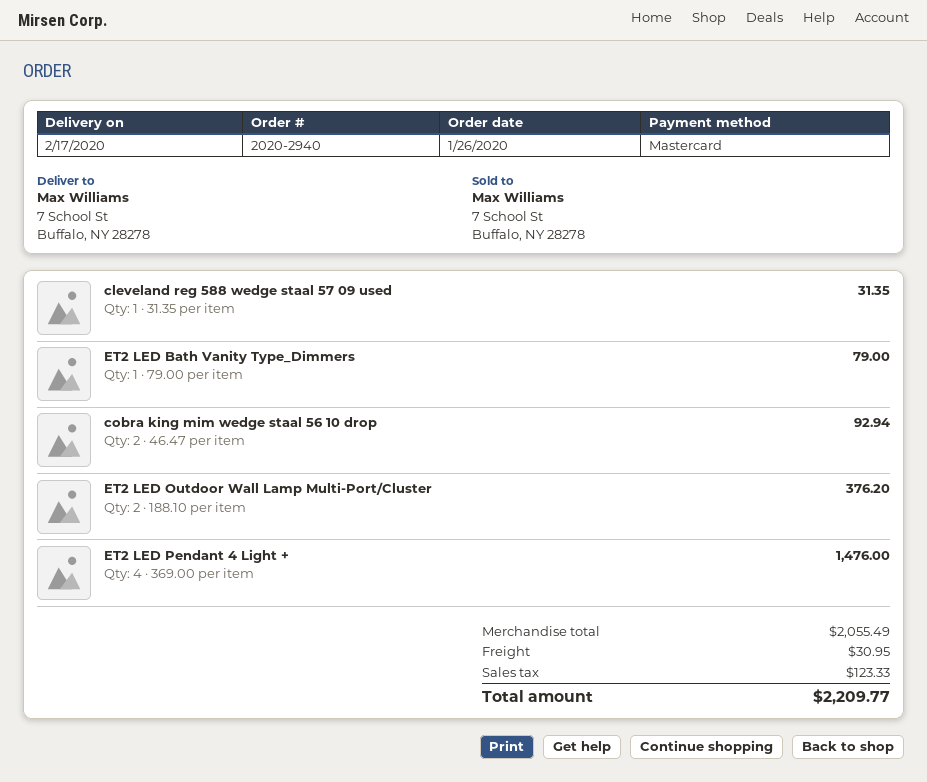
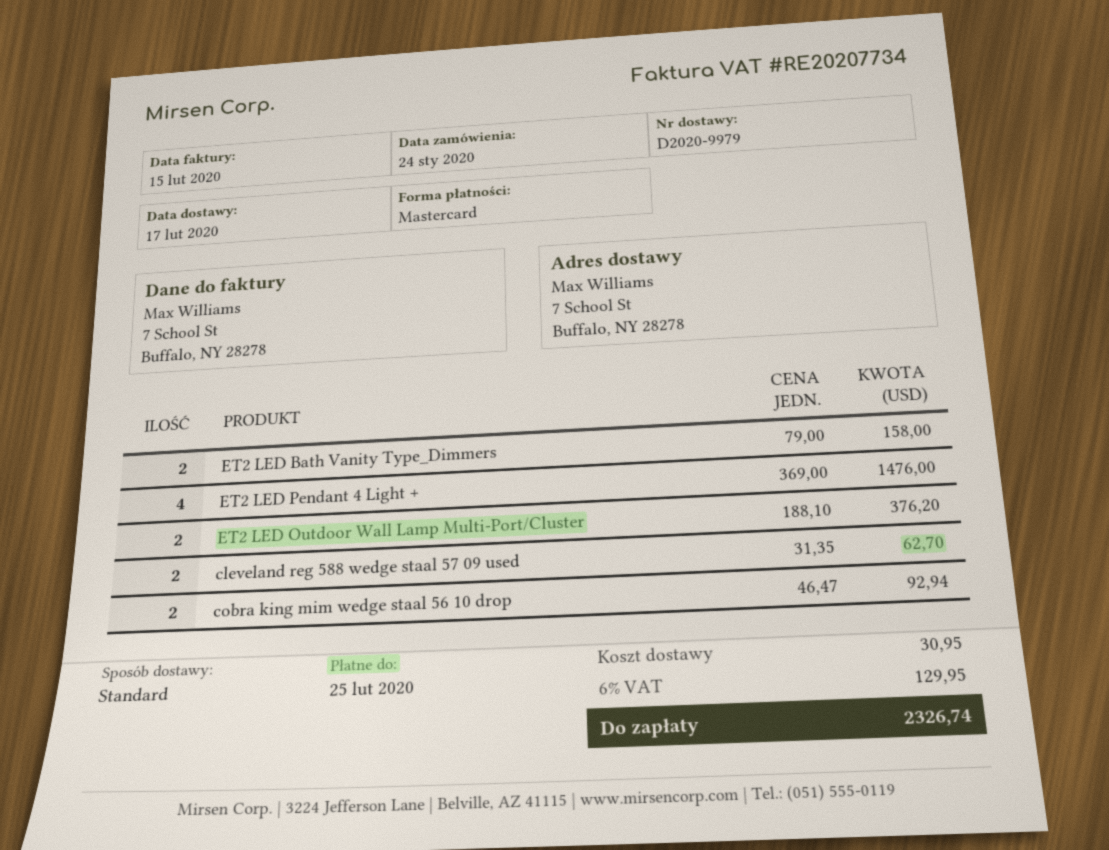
order date: 2020-01-26 -> 2020-01-24
cleveland reg 588 wedge staal 57 09 used: 1 x 31.35 = 31.35 -> 2 x 31.35 = 62.70
ET2 LED Bath Vanity Type_Dimmers: 1 x 79.00 = 79.00 -> 2 x 79.00 = 158.00
tax: 123.33 -> 129.95
total: 2209.77 -> 2326.74

